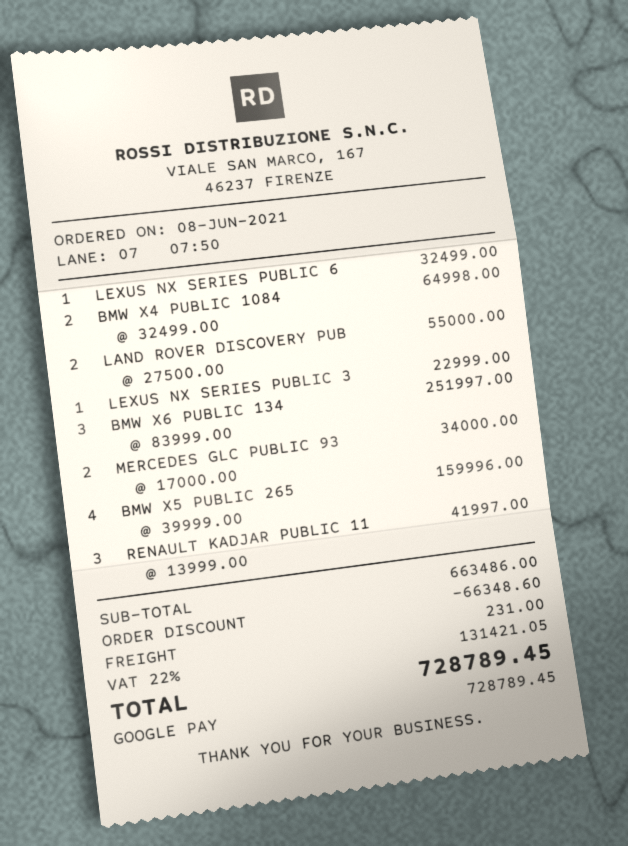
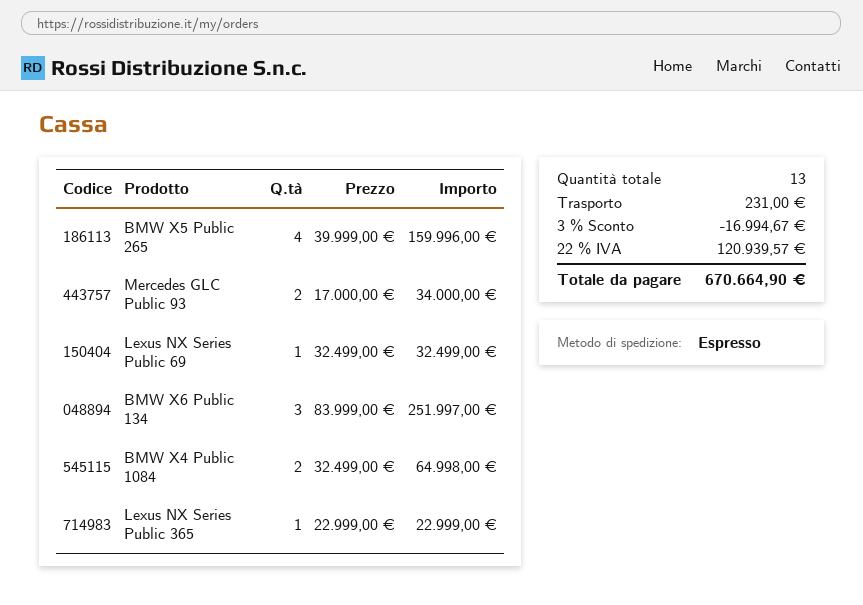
LAND ROVER DISCOVERY PUB: 2 x 27500.00 = 55000.00 -> none
RENAULT KADJAR PUBLIC 11: 3 x 13999.00 = 41997.00 -> none
discount: 66348.60 -> 16994.67
tax: 22% = 131421.05 -> 22% = 120939.57
total: 728789.45 -> 670664.90

